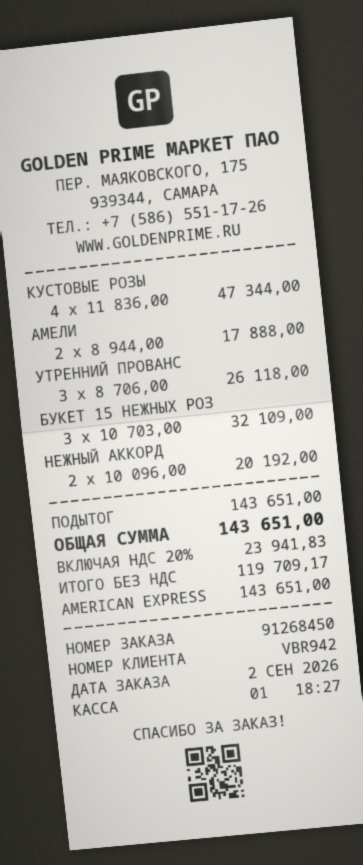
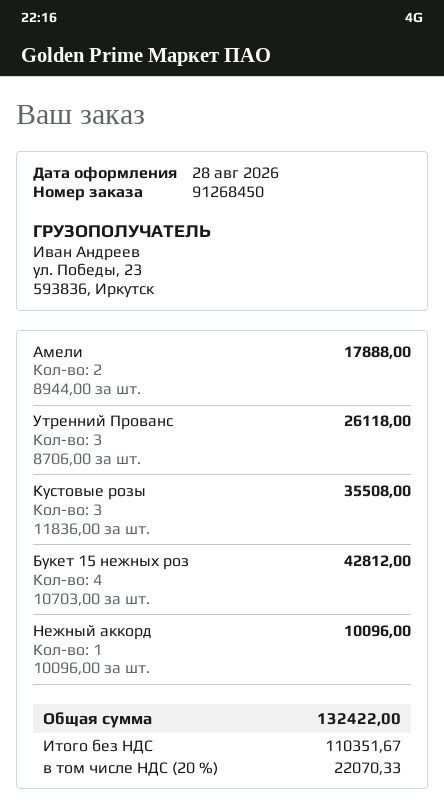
order date: 2026-09-02 -> 2026-08-28
КУСТОВЫЕ РОЗЫ: 4 x 11836.00 = 47344.00 -> 3 x 11836.00 = 35508.00
БУКЕТ 15 НЕЖНЫХ РОЗ: 3 x 10703.00 = 32109.00 -> 4 x 10703.00 = 42812.00
НЕЖНЫЙ АККОРД: 2 x 10096.00 = 20192.00 -> 1 x 10096.00 = 10096.00
net: 119709.17 -> 110351.67
tax: 20% = 23941.83 -> 20% = 22070.33
total: 143651.00 -> 132422.00

